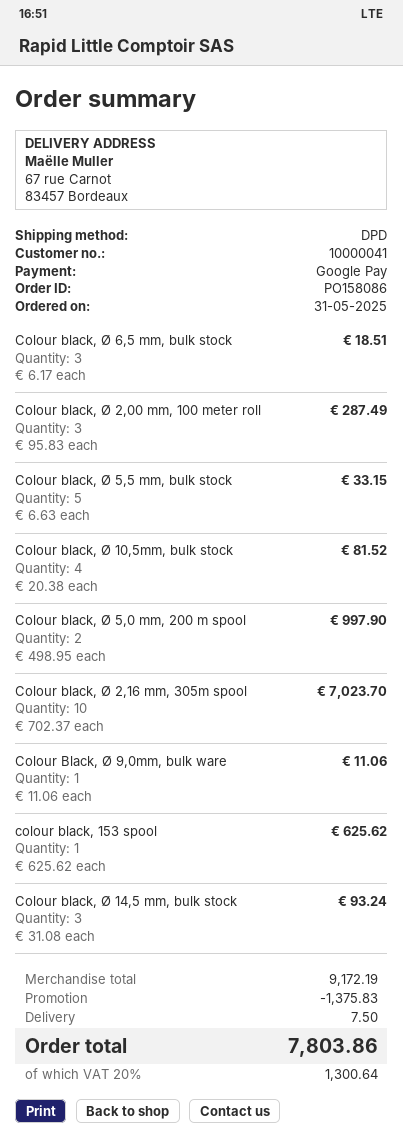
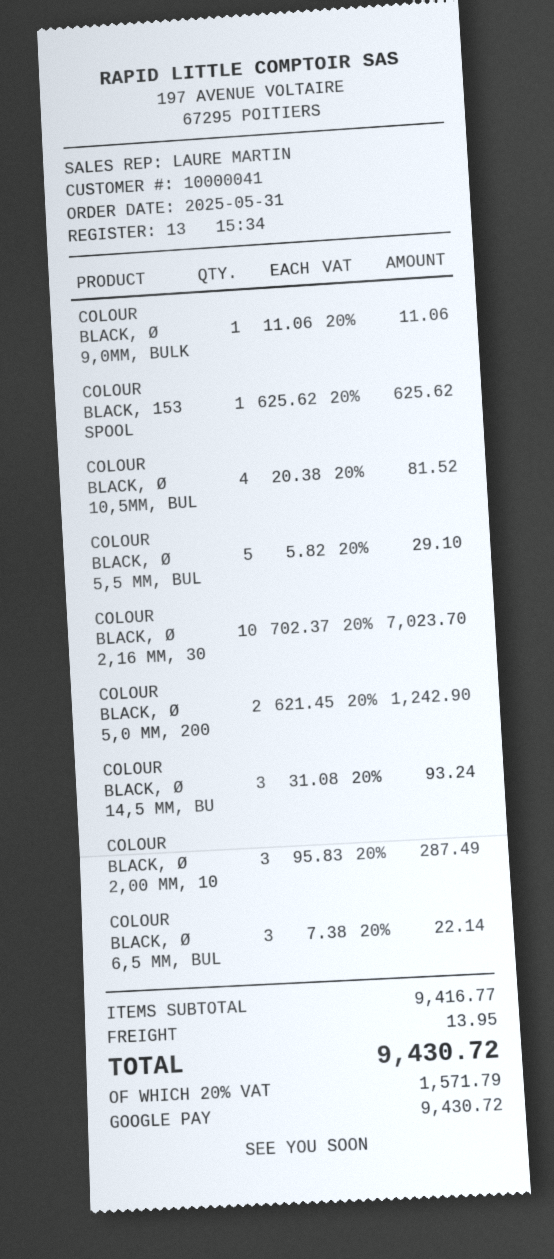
Colour black, Ø 6,5 mm, bulk stock: 3 x 6.17 = 18.51 -> 3 x 7.38 = 22.14
Colour black, Ø 5,5 mm, bulk stock: 5 x 6.63 = 33.15 -> 5 x 5.82 = 29.10
Colour black, Ø 5,0 mm, 200 m spool: 2 x 498.95 = 997.90 -> 2 x 621.45 = 1242.90
subtotal: 9172.19 -> 9416.77
discount: 1375.83 -> none
shipping: 7.50 -> 13.95
tax: 20% = 1300.64 -> 20% = 1571.79
total: 7803.86 -> 9430.72

